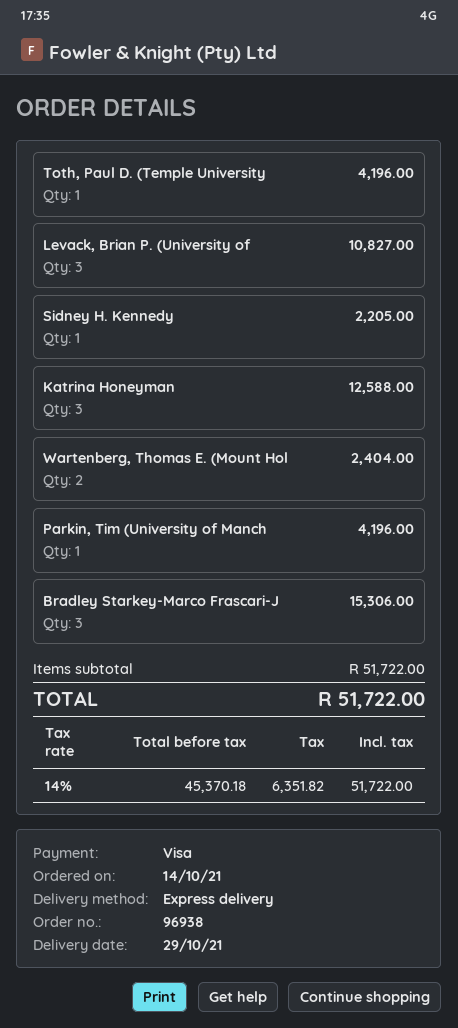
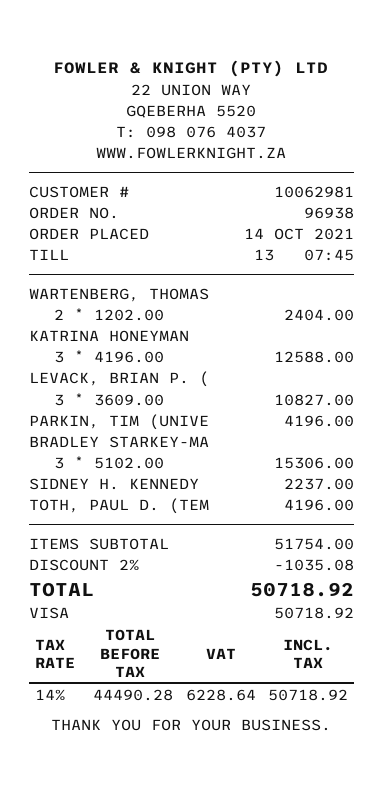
Sidney H. Kennedy: 1 for 2205.00 -> 1 for 2237.00
subtotal: 51722.00 -> 51754.00
discount: none -> 2% = 1035.08
net: 45370.18 -> 44490.28
tax: 14% = 6351.82 -> 14% = 6228.64
total: 51722.00 -> 50718.92

